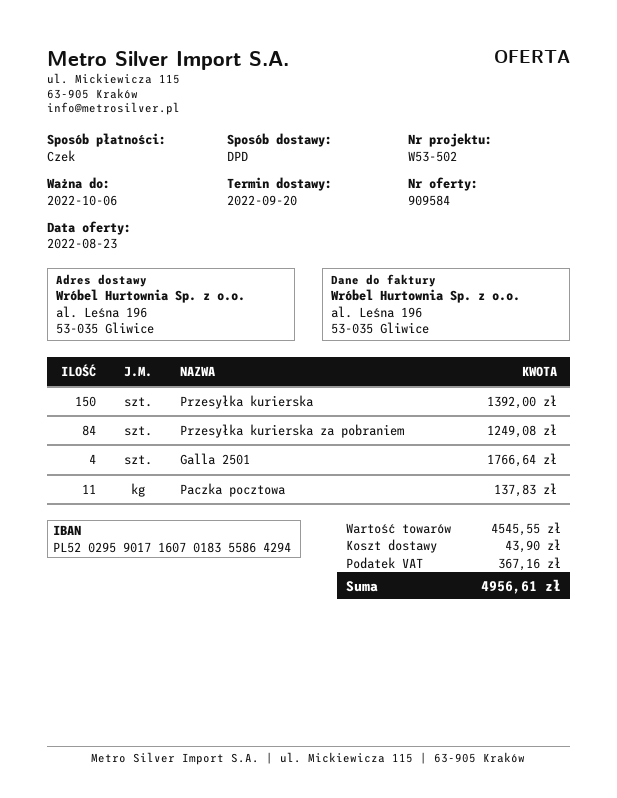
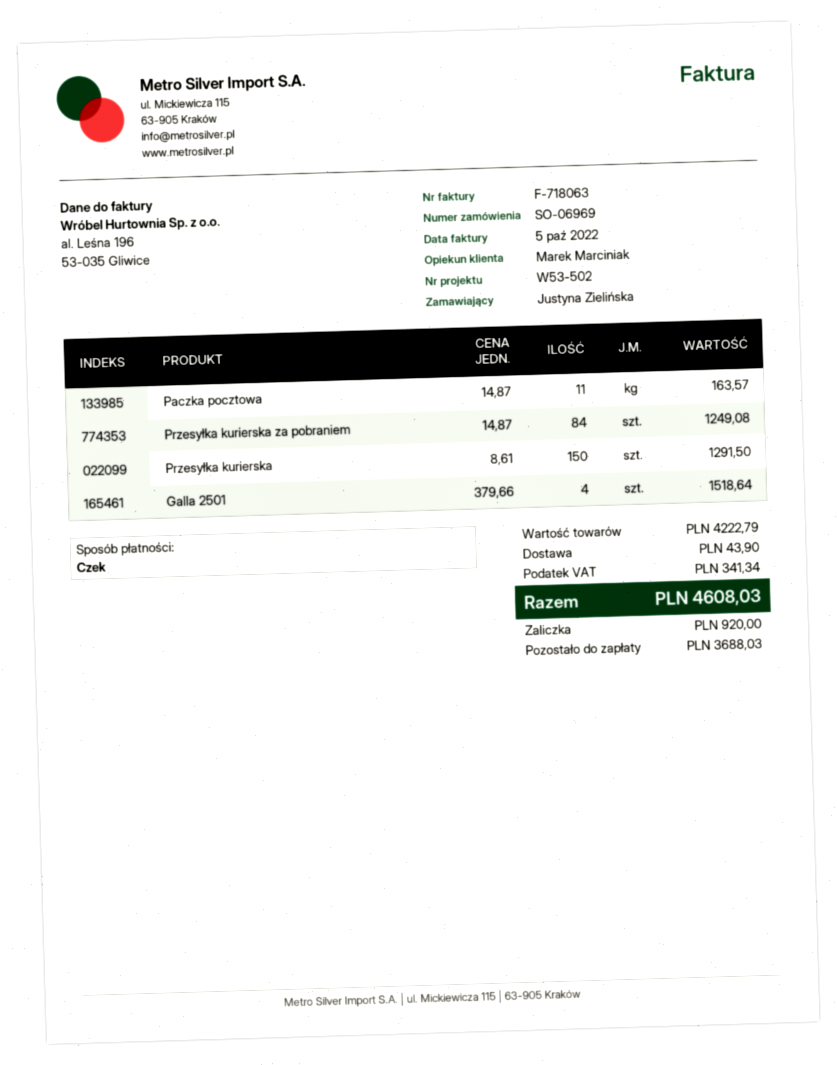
Przesyłka kurierska: 150 for 1392.00 -> 150 for 1291.50
Galla 2501: 4 for 1766.64 -> 4 for 1518.64
Paczka pocztowa: 11 for 137.83 -> 11 for 163.57
subtotal: 4545.55 -> 4222.79
tax: 367.16 -> 341.34
total: 4956.61 -> 4608.03

